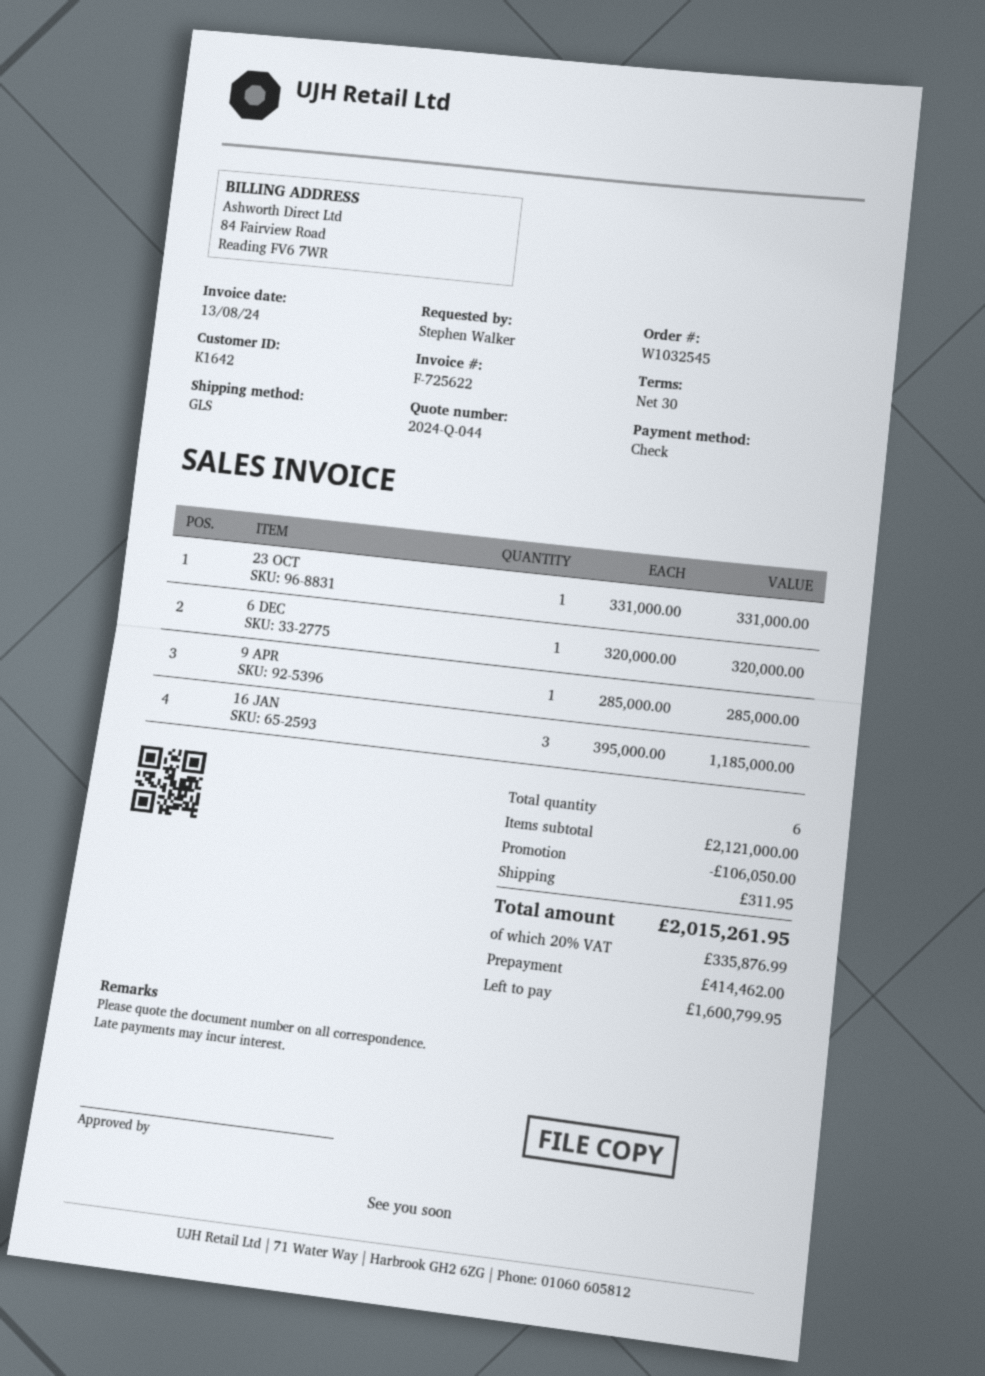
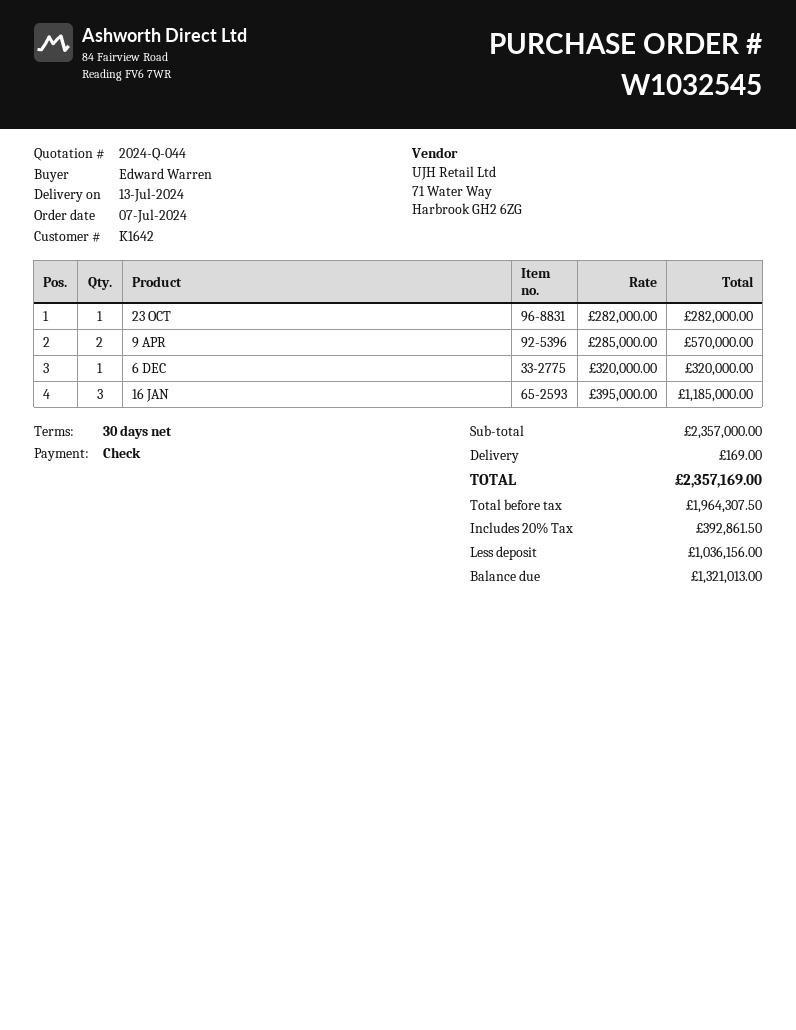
ordered by: Stephen Walker -> Edward Warren
23 OCT: 1 x 331000.00 = 331000.00 -> 1 x 282000.00 = 282000.00
9 APR: 1 x 285000.00 = 285000.00 -> 2 x 285000.00 = 570000.00
subtotal: 2121000.00 -> 2357000.00
discount: 106050.00 -> none
shipping: 311.95 -> 169.00
tax: 20% = 335876.99 -> 20% = 392861.50
total: 2015261.95 -> 2357169.00
deposit: 414462.00 -> 1036156.00
balance: 1600799.95 -> 1321013.00

